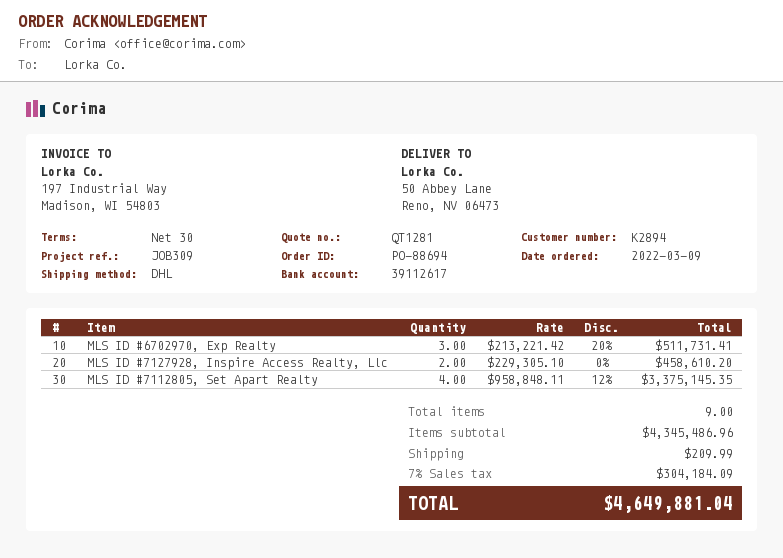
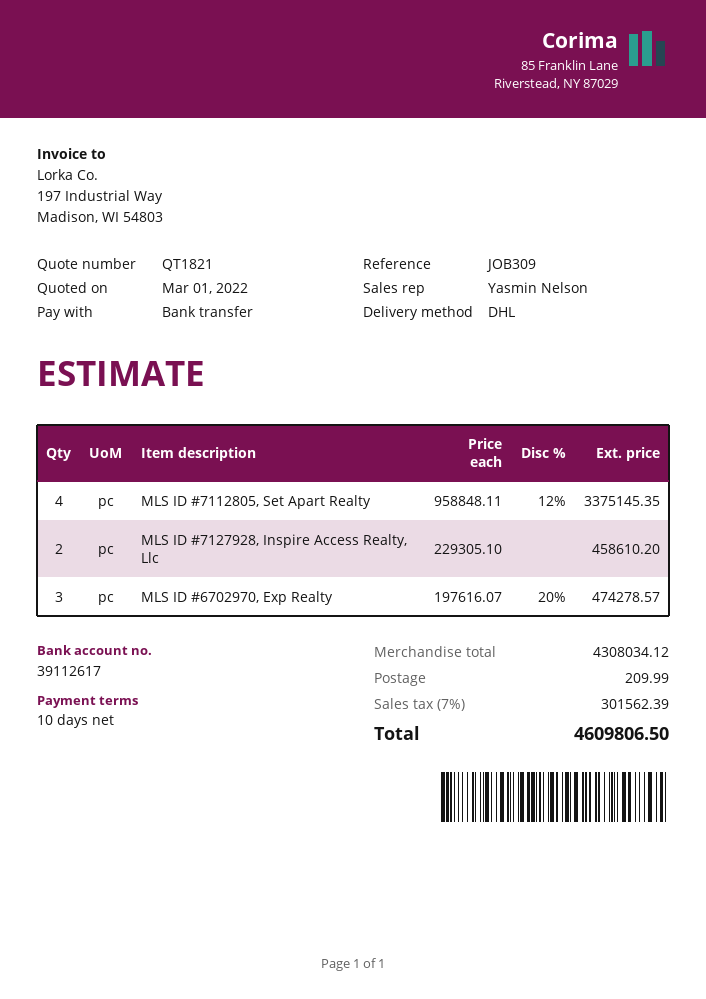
quote number: QT1281 -> QT1821
payment terms: 30 days -> 10 days
MLS ID #6702970, Exp Realty: 3 x 213221.42 - 20% = 511731.41 -> 3 x 197616.07 - 20% = 474278.57
subtotal: 4345486.96 -> 4308034.12
tax: 7% = 304184.09 -> 7% = 301562.39
total: 4649881.04 -> 4609806.50

